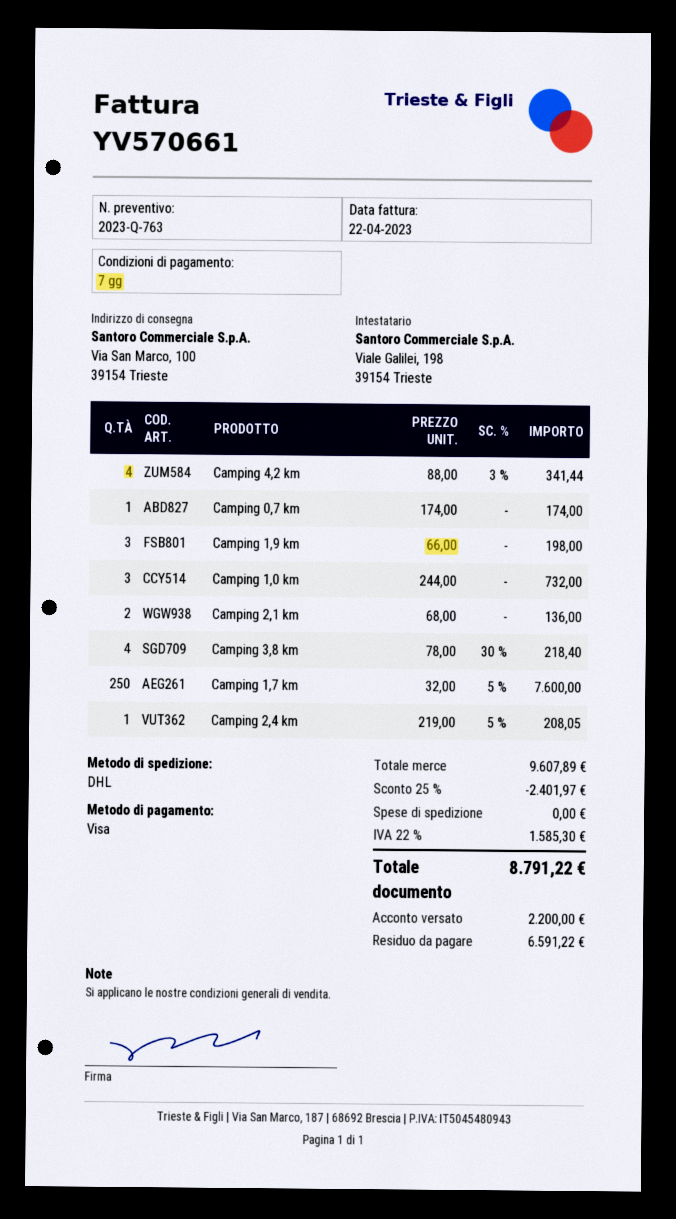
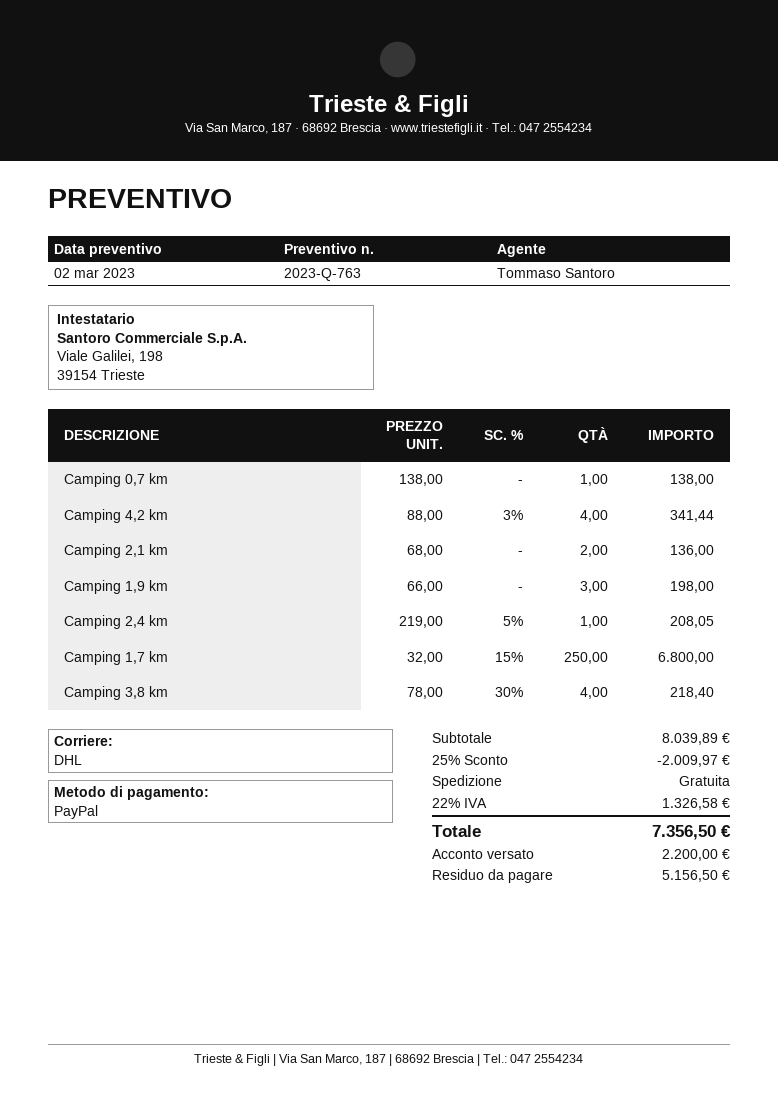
payment method: Visa -> PayPal
Camping 0,7 km: 1 x 174.00 = 174.00 -> 1 x 138.00 = 138.00
Camping 1,0 km: 3 x 244.00 = 732.00 -> none
Camping 1,7 km: 250 x 32.00 - 5% = 7600.00 -> 250 x 32.00 - 15% = 6800.00
subtotal: 9607.89 -> 8039.89
discount: 25% = 2401.97 -> 25% = 2009.97
tax: 22% = 1585.30 -> 22% = 1326.58
total: 8791.22 -> 7356.50
balance: 6591.22 -> 5156.50

